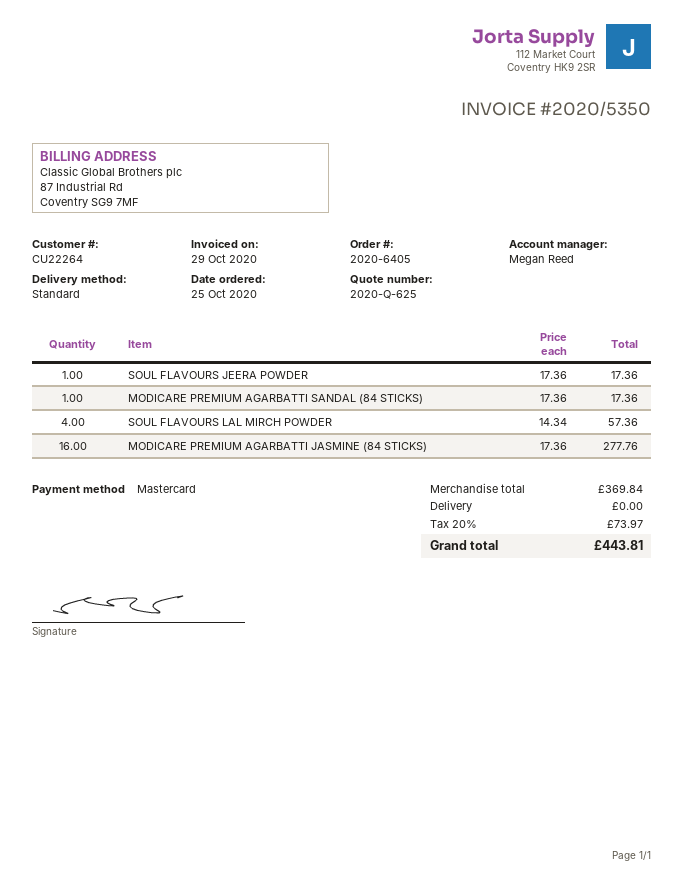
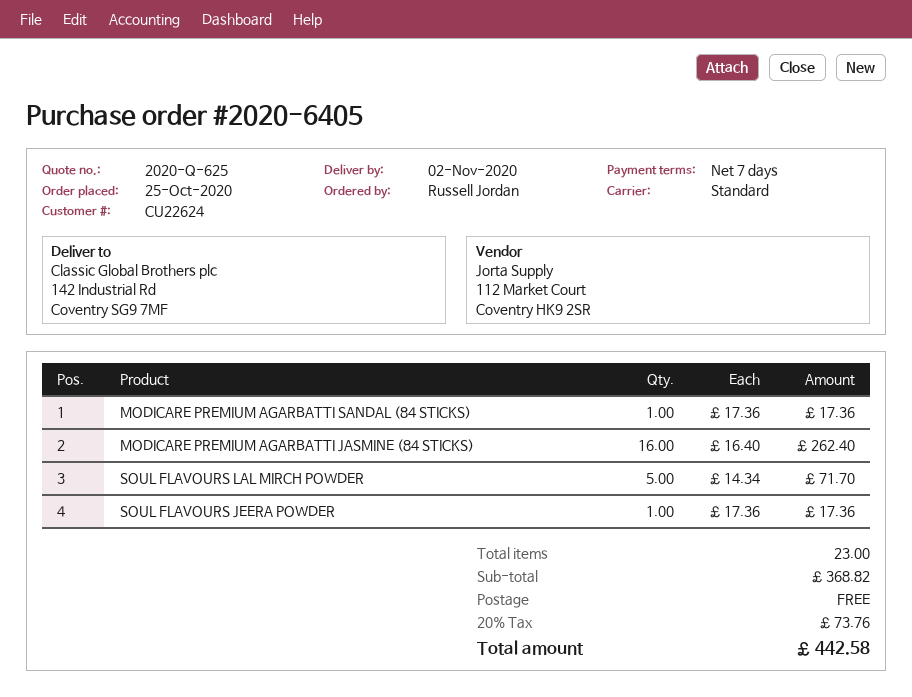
customer number: CU22264 -> CU22624
SOUL FLAVOURS LAL MIRCH POWDER: 4 x 14.34 = 57.36 -> 5 x 14.34 = 71.70
MODICARE PREMIUM AGARBATTI JASMINE (84 STICKS): 16 x 17.36 = 277.76 -> 16 x 16.40 = 262.40
subtotal: 369.84 -> 368.82
tax: 20% = 73.97 -> 20% = 73.76
total: 443.81 -> 442.58

